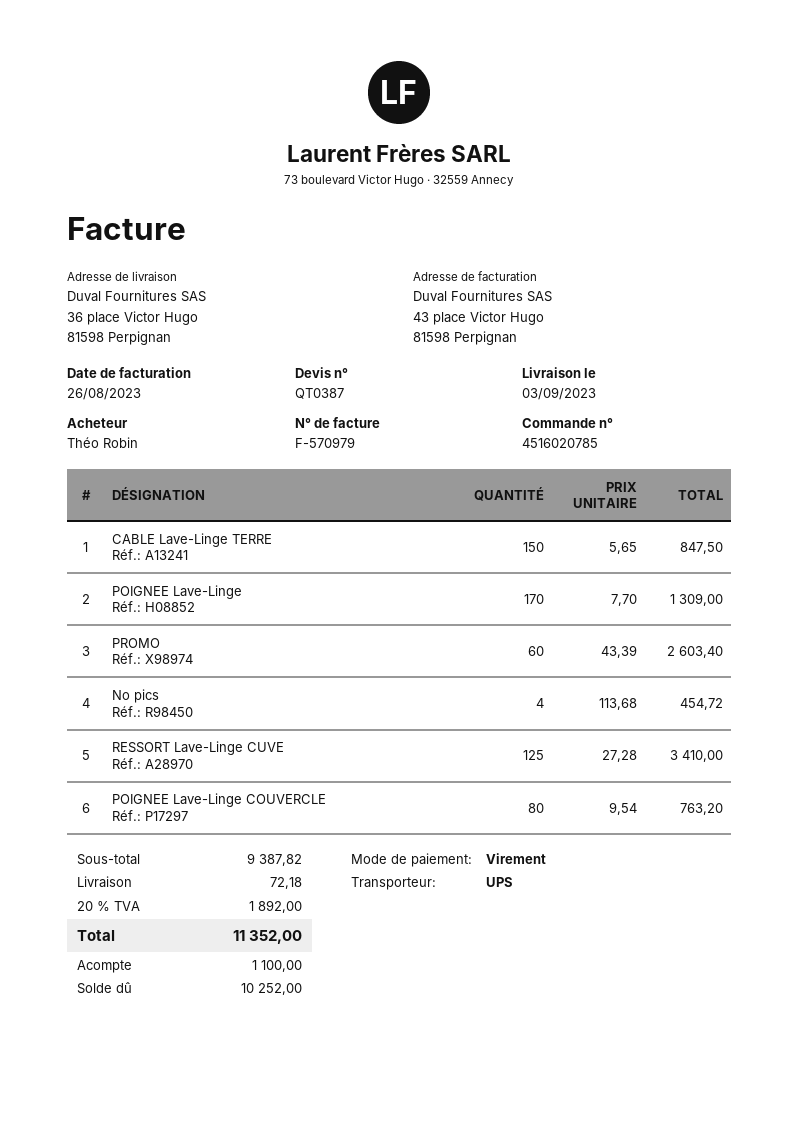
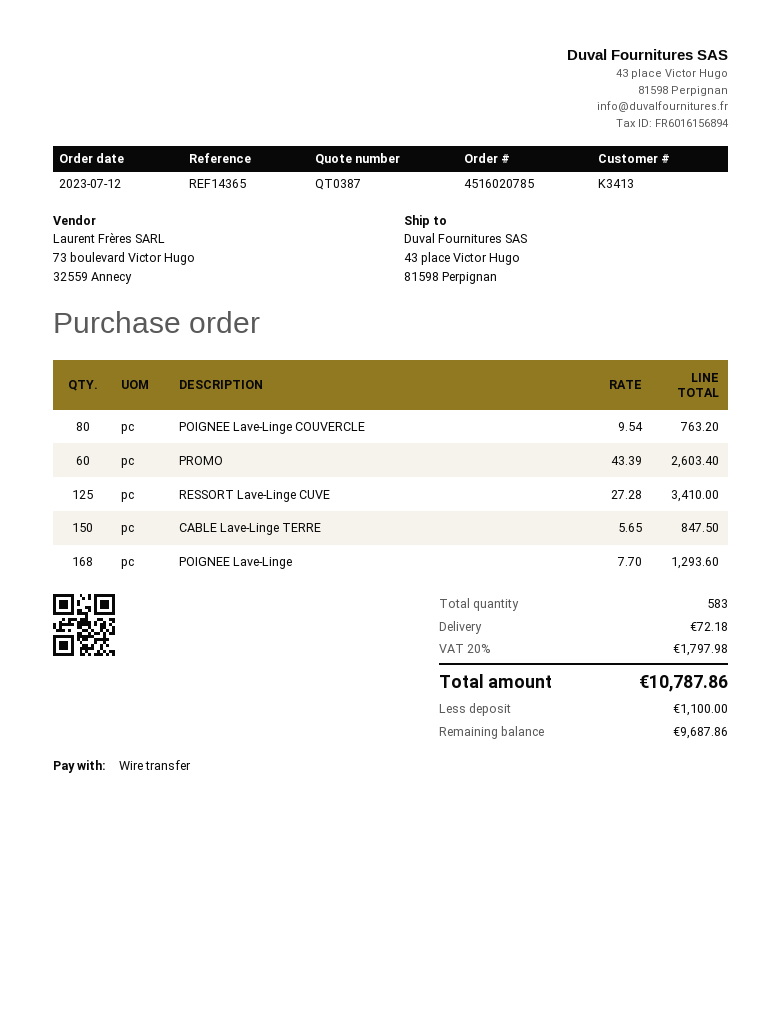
ship to: 36 place Victor Hugo, 81598 Perpignan -> 43 place Victor Hugo, 81598 Perpignan
POIGNEE Lave-Linge: 170 x 7.70 = 1309.00 -> 168 x 7.70 = 1293.60
No pics: 4 x 113.68 = 454.72 -> none
tax: 20% = 1892.00 -> 20% = 1797.98
total: 11352.00 -> 10787.86
balance: 10252.00 -> 9687.86

